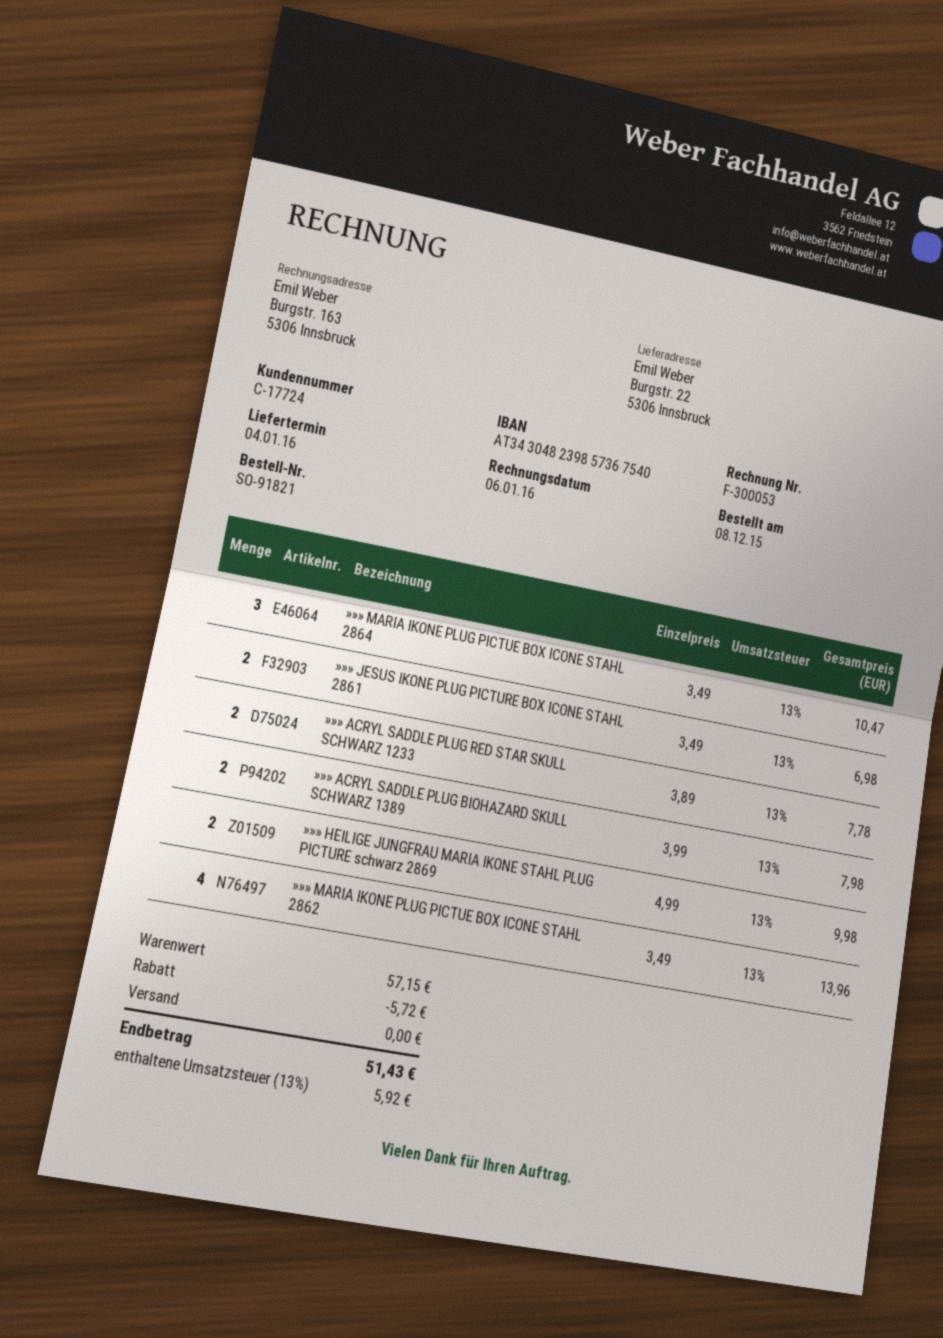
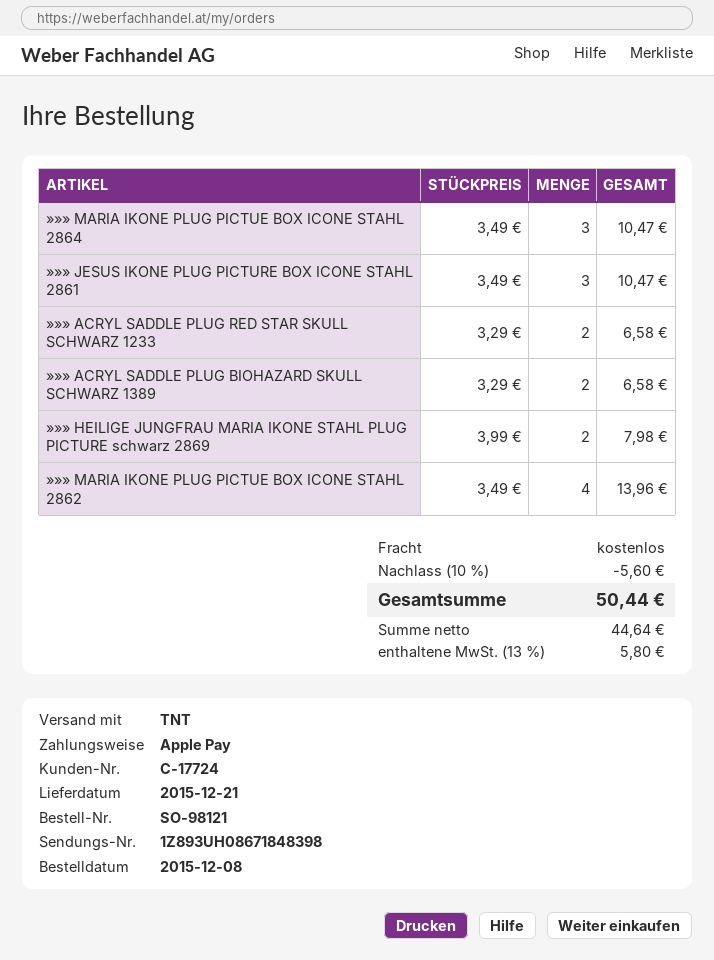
order number: SO-91821 -> SO-98121
delivery date: 2016-01-04 -> 2015-12-21
»»» JESUS IKONE PLUG PICTURE BOX ICONE STAHL 2861: 2 x 3.49 = 6.98 -> 3 x 3.49 = 10.47
»»» ACRYL SADDLE PLUG RED STAR SKULL SCHWARZ 1233: 2 x 3.89 = 7.78 -> 2 x 3.29 = 6.58
»»» ACRYL SADDLE PLUG BIOHAZARD SKULL SCHWARZ 1389: 2 x 3.99 = 7.98 -> 2 x 3.29 = 6.58
»»» HEILIGE JUNGFRAU MARIA IKONE STAHL PLUG PICTURE schwarz 2869: 2 x 4.99 = 9.98 -> 2 x 3.99 = 7.98
discount: 5.72 -> 5.60
tax: 13% = 5.92 -> 13% = 5.80
total: 51.43 -> 50.44

